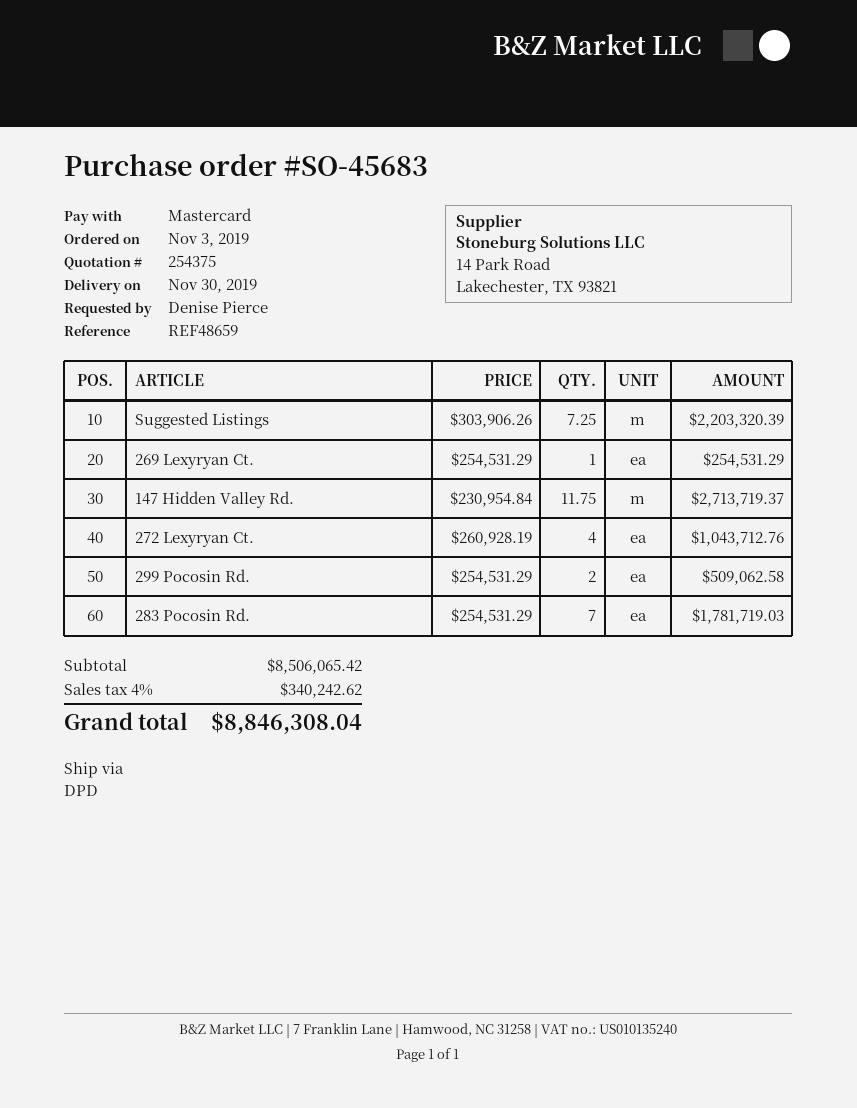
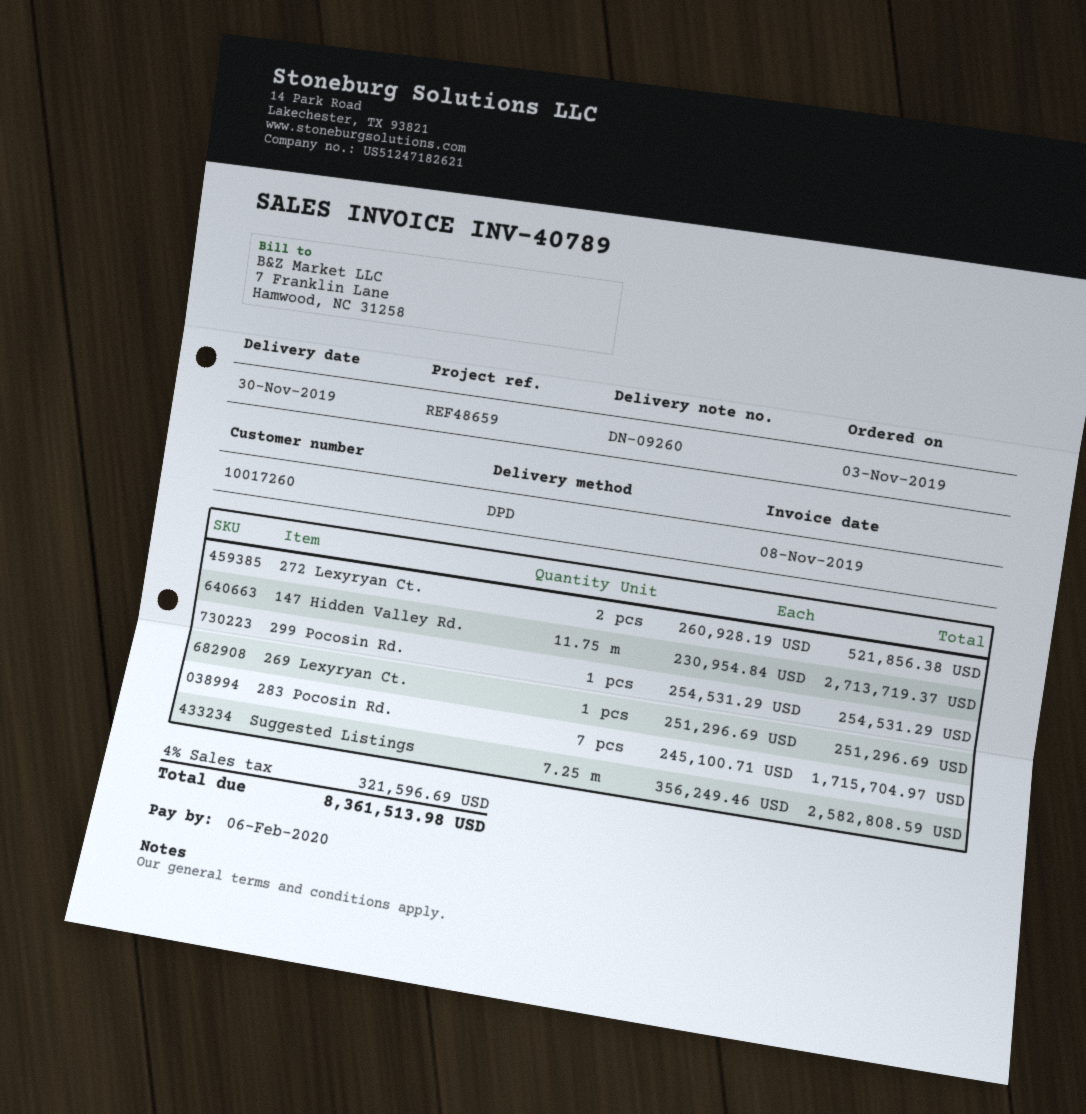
Suggested Listings: 7.25 x 303906.26 = 2203320.39 -> 7.25 x 356249.46 = 2582808.59
269 Lexyryan Ct.: 1 x 254531.29 = 254531.29 -> 1 x 251296.69 = 251296.69
272 Lexyryan Ct.: 4 x 260928.19 = 1043712.76 -> 2 x 260928.19 = 521856.38
299 Pocosin Rd.: 2 x 254531.29 = 509062.58 -> 1 x 254531.29 = 254531.29
283 Pocosin Rd.: 7 x 254531.29 = 1781719.03 -> 7 x 245100.71 = 1715704.97
tax: 4% = 340242.62 -> 4% = 321596.69
total: 8846308.04 -> 8361513.98

